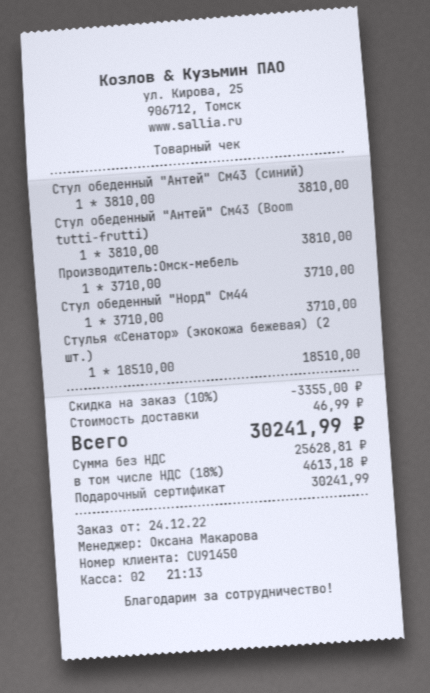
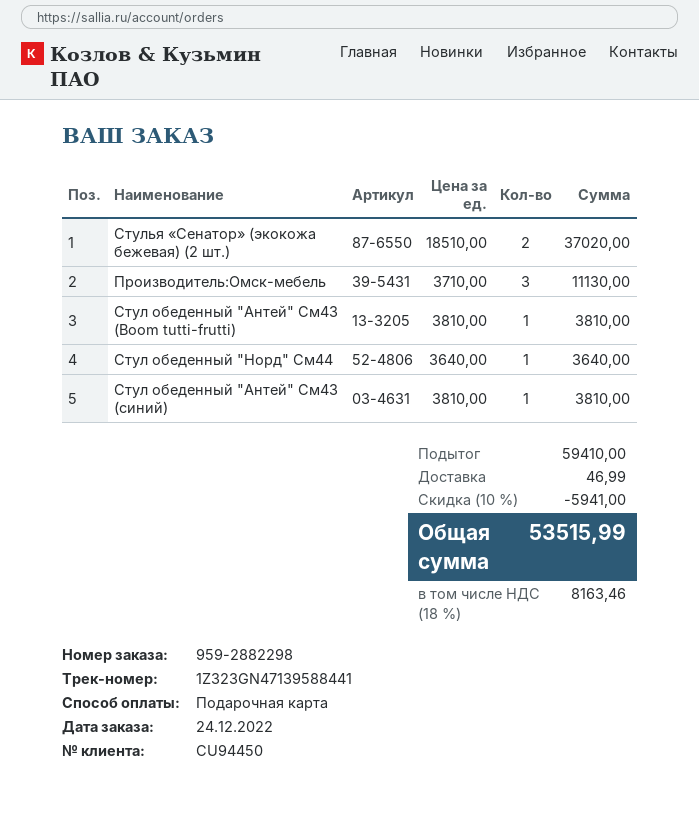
customer number: CU91450 -> CU94450
Производитель:Омск-мебель: 1 x 3710.00 = 3710.00 -> 3 x 3710.00 = 11130.00
Стул обеденный "Норд" См44: 1 x 3710.00 = 3710.00 -> 1 x 3640.00 = 3640.00
Стулья «Сенатор» (экокожа бежевая) (2 шт.): 1 x 18510.00 = 18510.00 -> 2 x 18510.00 = 37020.00
discount: 10% = 3355.00 -> 10% = 5941.00
tax: 18% = 4613.18 -> 18% = 8163.46
total: 30241.99 -> 53515.99

